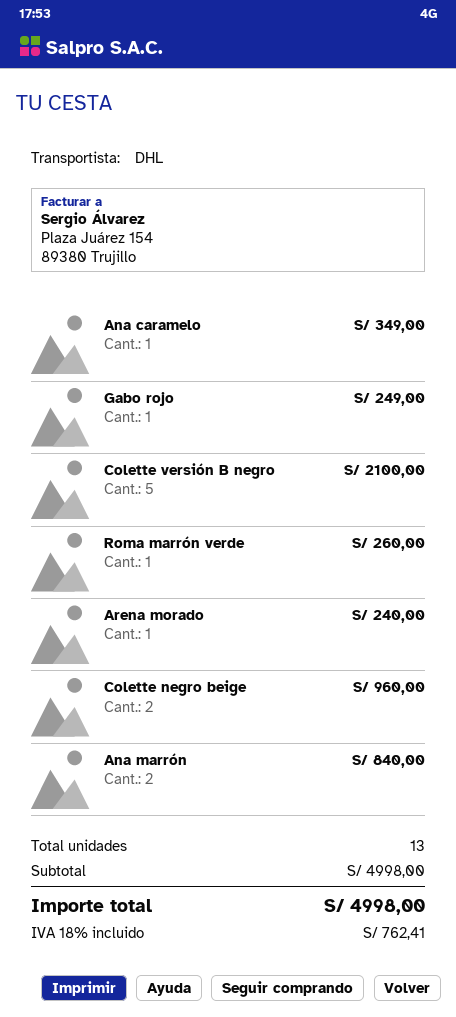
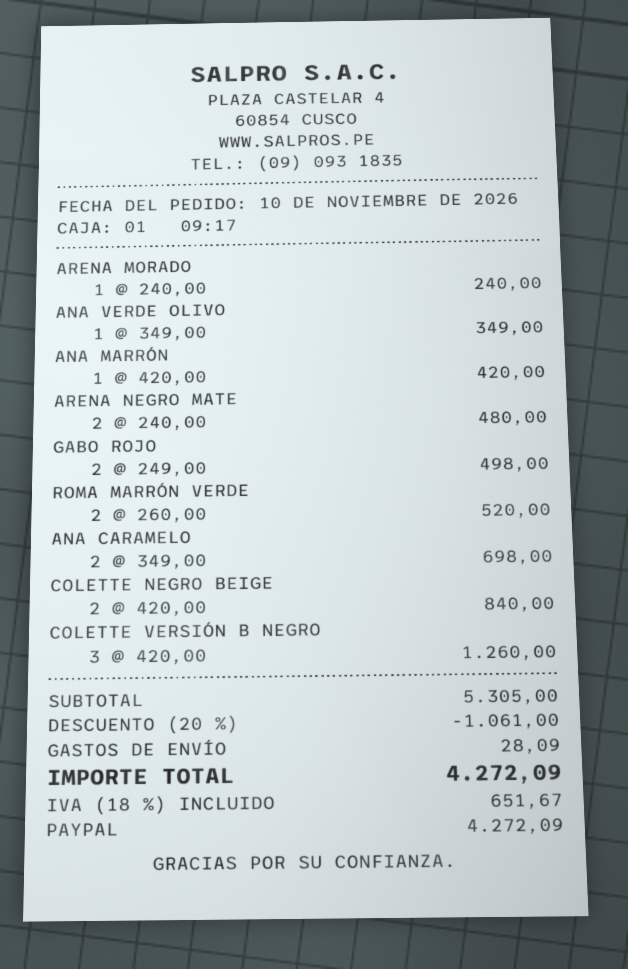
Ana caramelo: 1 for 349.00 -> 2 for 698.00
Gabo rojo: 1 for 249.00 -> 2 for 498.00
Colette versión B negro: 5 for 2100.00 -> 3 for 1260.00
Roma marrón verde: 1 for 260.00 -> 2 for 520.00
Colette negro beige: 2 for 960.00 -> 2 for 840.00
Ana marrón: 2 for 840.00 -> 1 for 420.00
ANA VERDE OLIVO: none -> 1 for 349.00
ARENA NEGRO MATE: none -> 2 for 480.00
subtotal: 4998.00 -> 5305.00
discount: none -> 20% = 1061.00
shipping: none -> 28.09
tax: 18% = 762.41 -> 18% = 651.67
total: 4998.00 -> 4272.09

